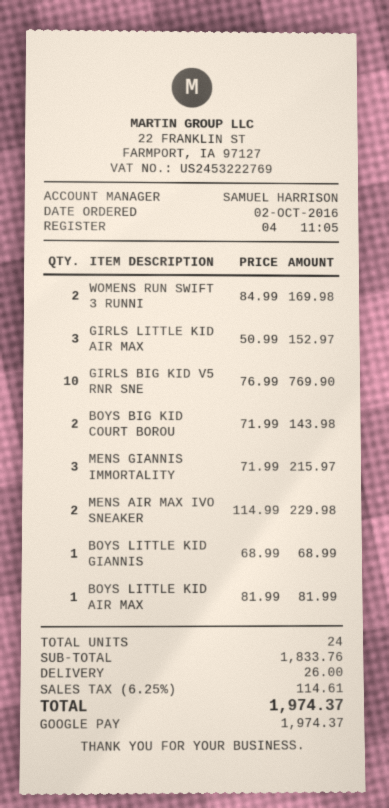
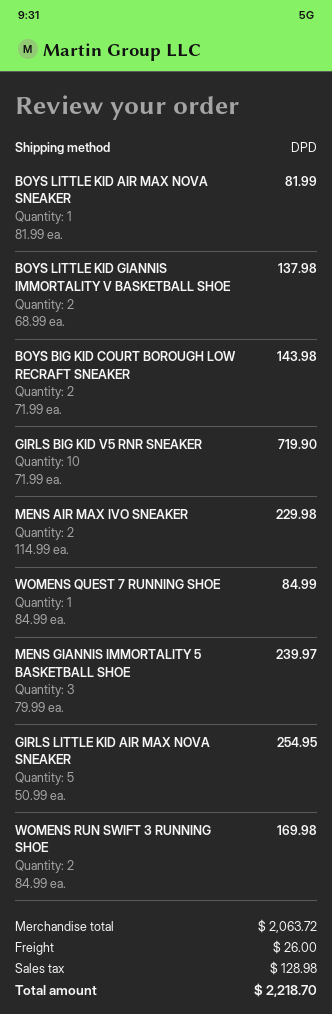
GIRLS LITTLE KID AIR MAX: 3 x 50.99 = 152.97 -> 5 x 50.99 = 254.95
GIRLS BIG KID V5 RNR SNE: 10 x 76.99 = 769.90 -> 10 x 71.99 = 719.90
MENS GIANNIS IMMORTALITY: 3 x 71.99 = 215.97 -> 3 x 79.99 = 239.97
BOYS LITTLE KID GIANNIS: 1 x 68.99 = 68.99 -> 2 x 68.99 = 137.98
WOMENS QUEST 7 RUNNING SHOE: none -> 1 x 84.99 = 84.99
subtotal: 1833.76 -> 2063.72
tax: 114.61 -> 128.98
total: 1974.37 -> 2218.70

